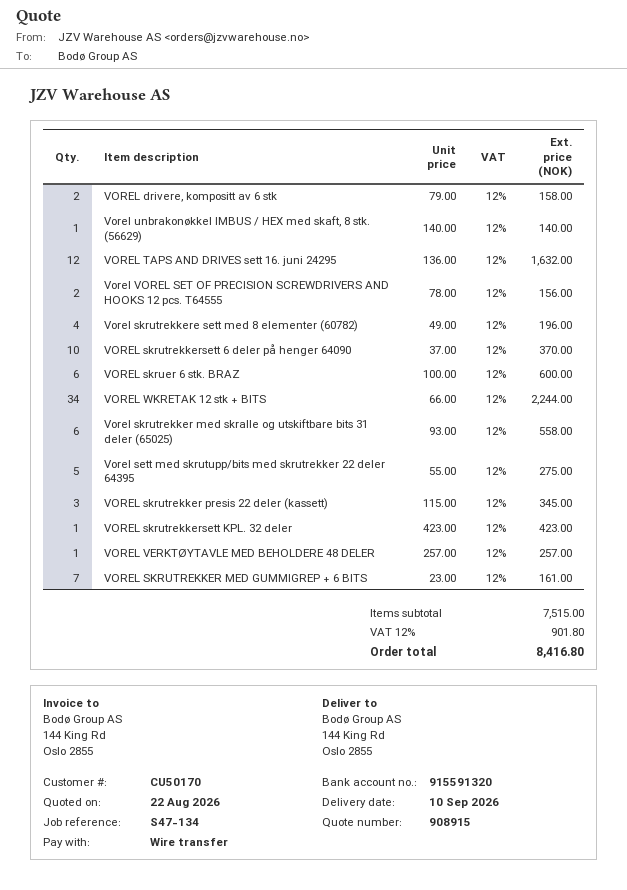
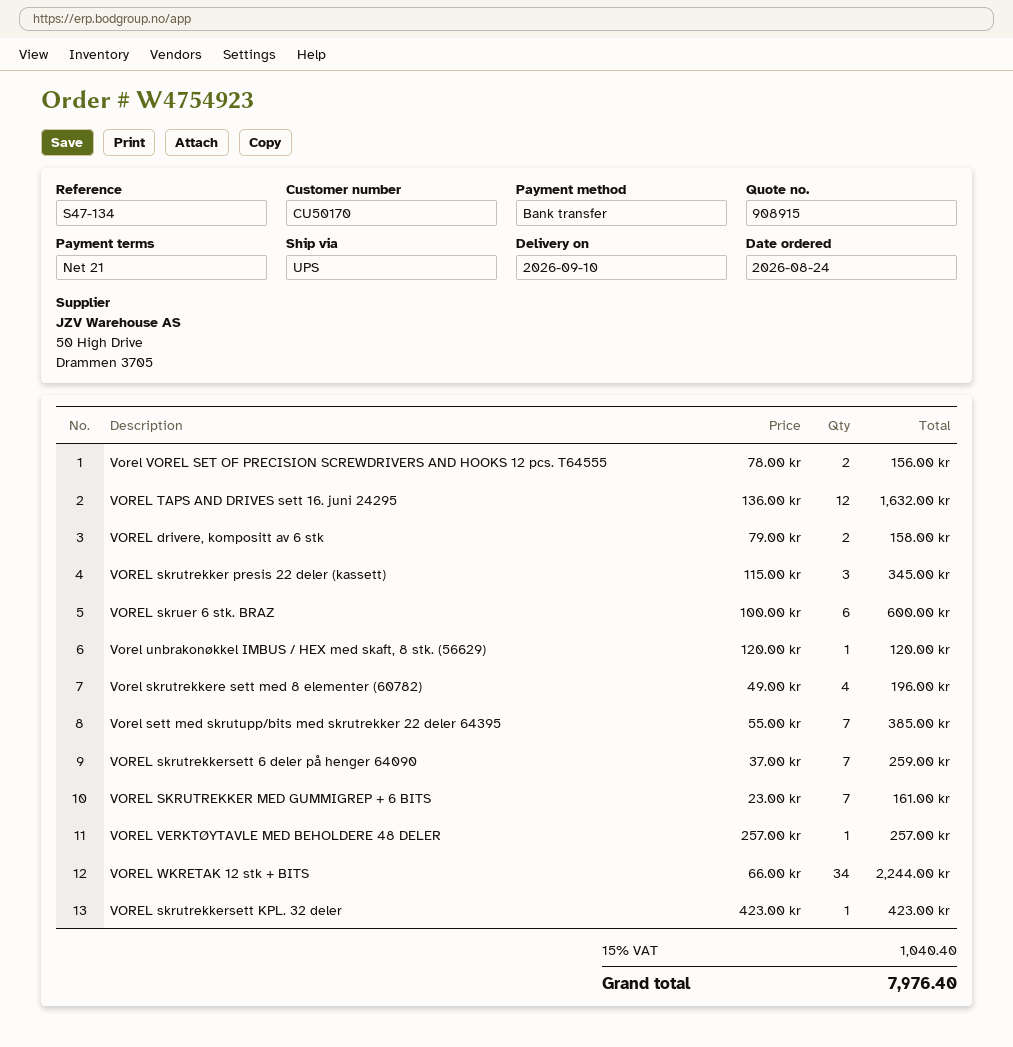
Vorel unbrakonøkkel IMBUS / HEX med skaft, 8 stk. (56629): 1 x 140.00 = 140.00 -> 1 x 120.00 = 120.00
VOREL skrutrekkersett 6 deler på henger 64090: 10 x 37.00 = 370.00 -> 7 x 37.00 = 259.00
Vorel skrutrekker med skralle og utskiftbare bits 31 deler (65025): 6 x 93.00 = 558.00 -> none
Vorel sett med skrutupp/bits med skrutrekker 22 deler 64395: 5 x 55.00 = 275.00 -> 7 x 55.00 = 385.00
tax: 12% = 901.80 -> 15% = 1040.40
total: 8416.80 -> 7976.40

